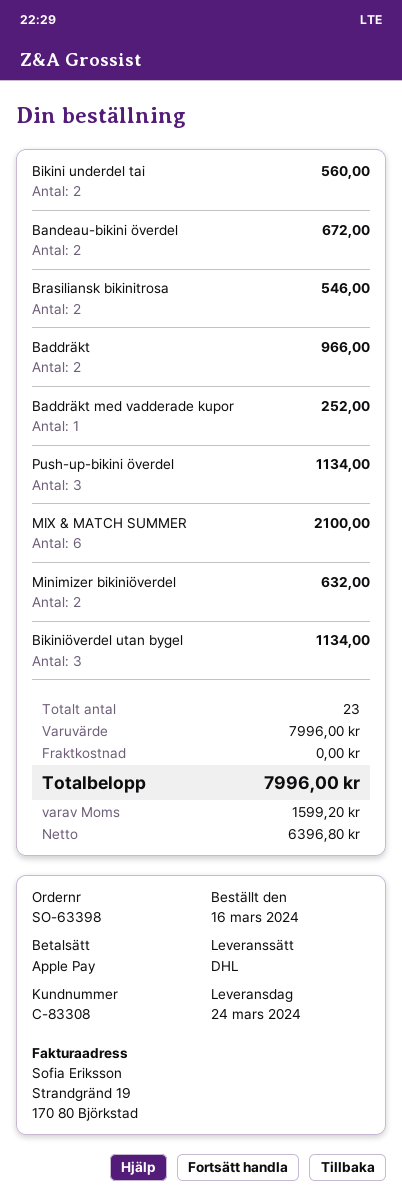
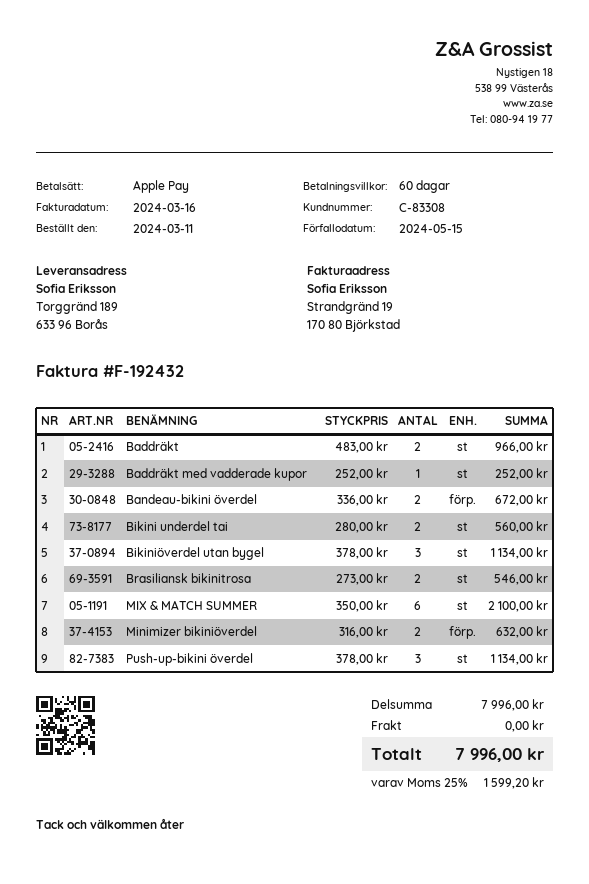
order date: 2024-03-16 -> 2024-03-11

